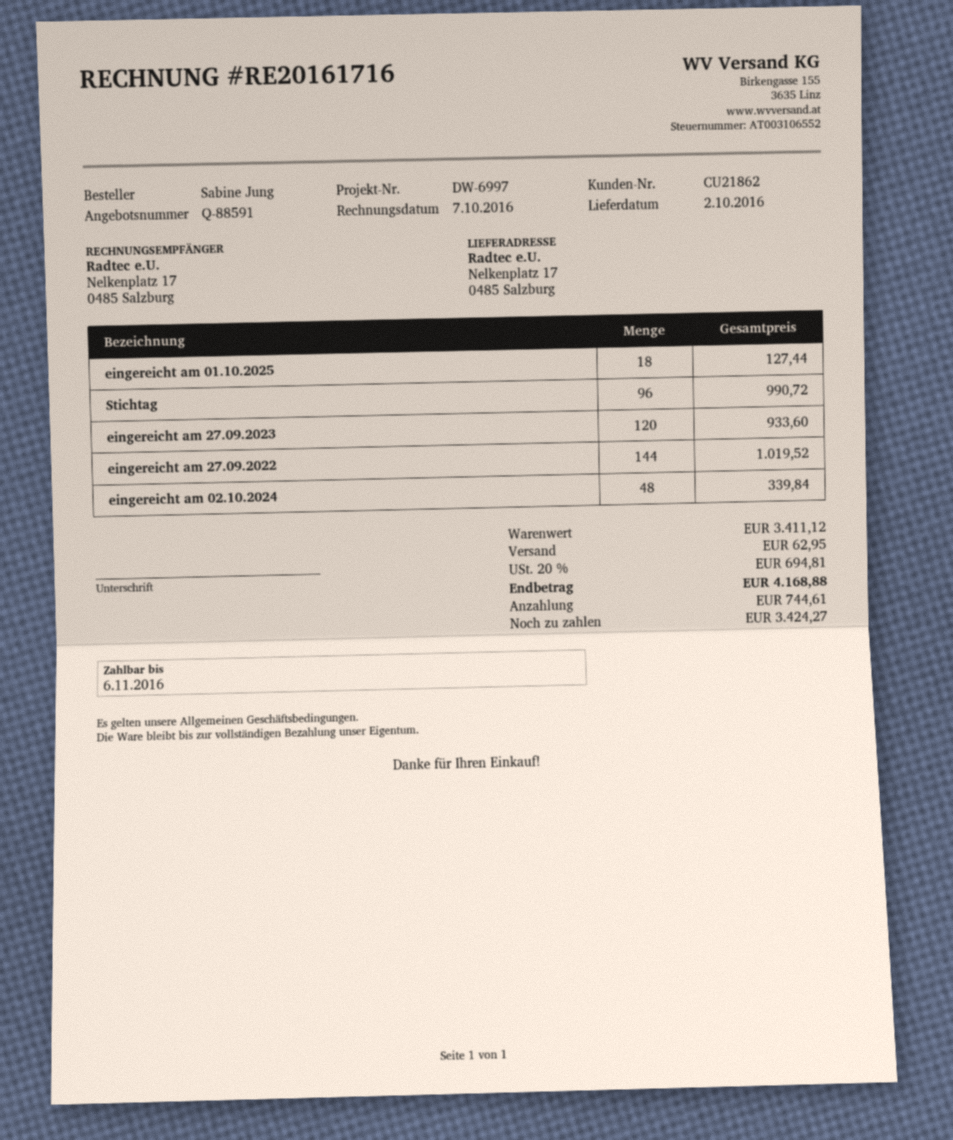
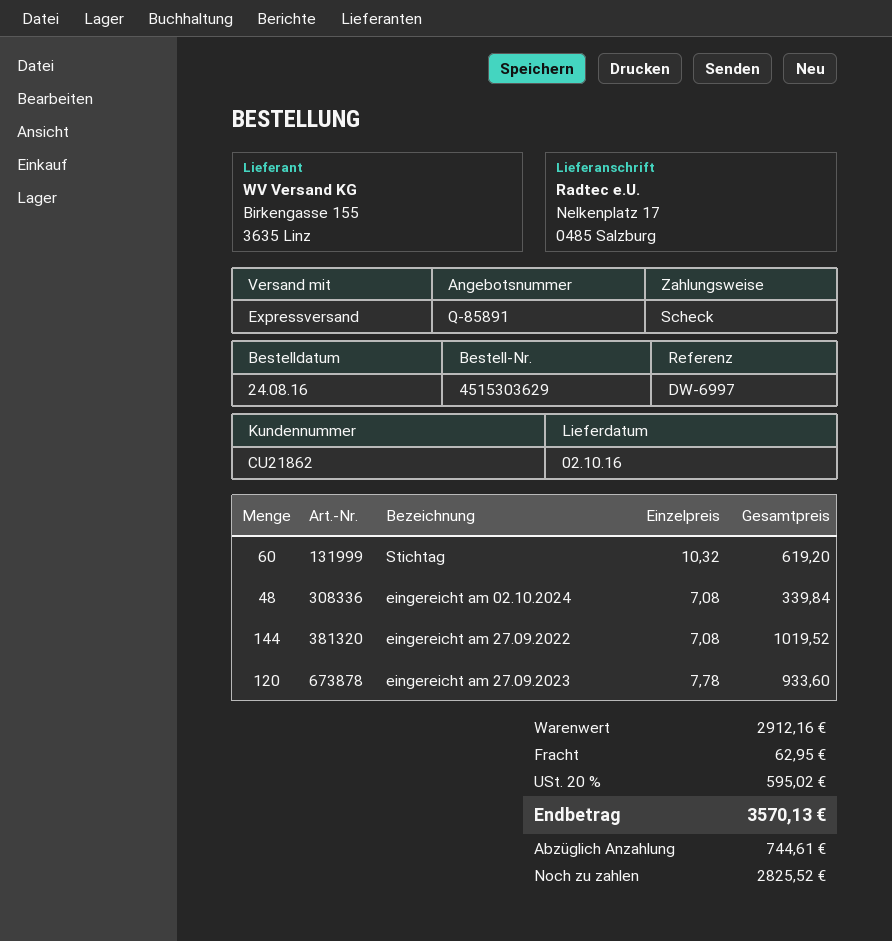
quote number: Q-88591 -> Q-85891
eingereicht am 01.10.2025: 18 for 127.44 -> none
Stichtag: 96 for 990.72 -> 60 for 619.20
subtotal: 3411.12 -> 2912.16
tax: 20% = 694.81 -> 20% = 595.02
total: 4168.88 -> 3570.13
balance: 3424.27 -> 2825.52

